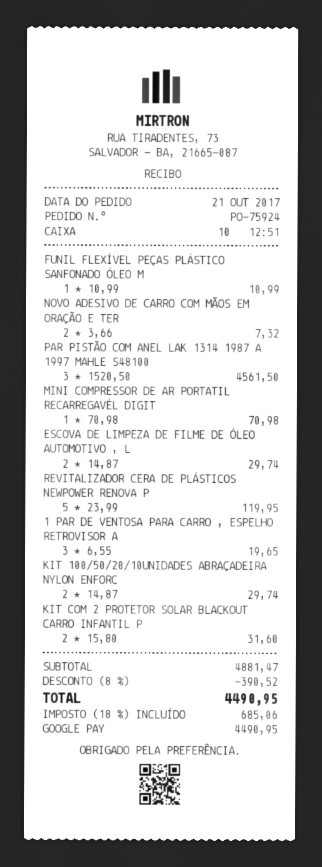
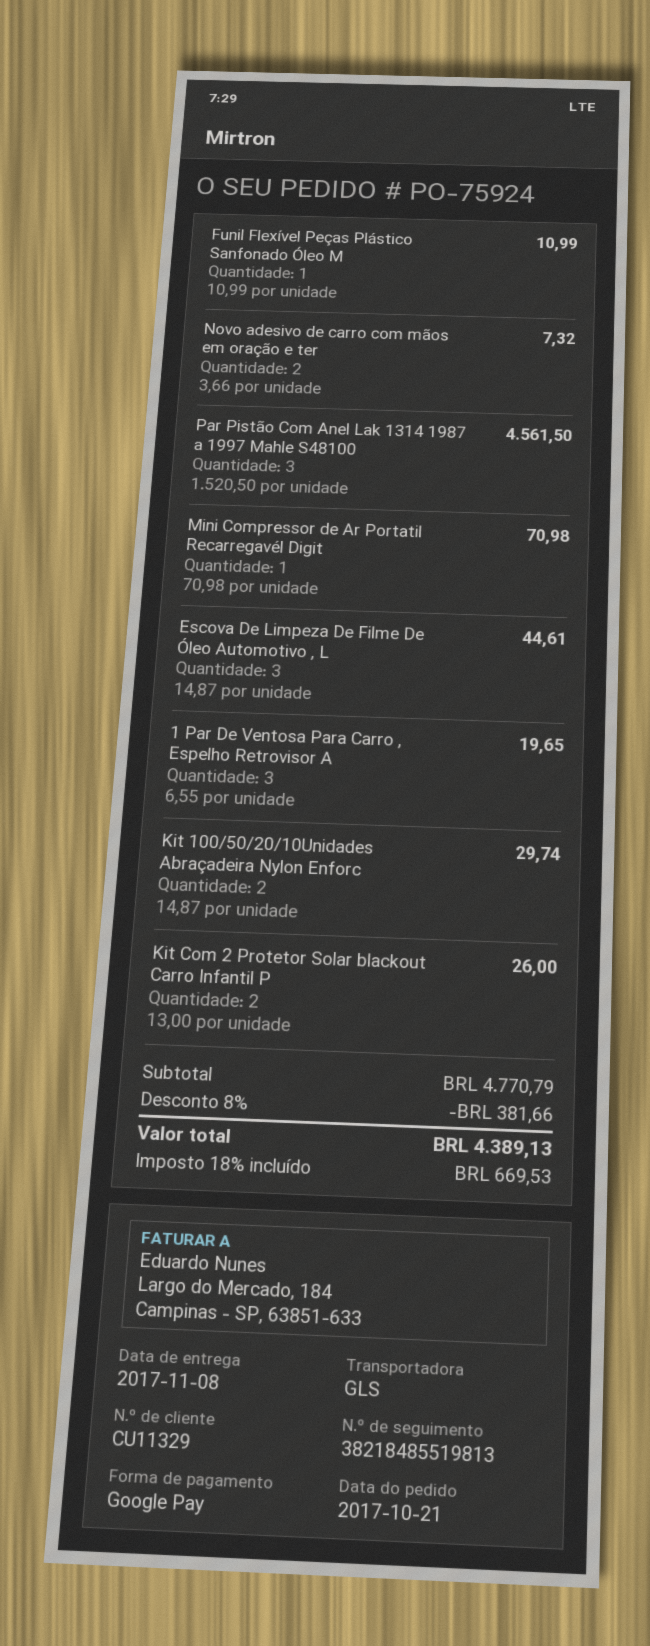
ESCOVA DE LIMPEZA DE FILME DE ÓLEO AUTOMOTIVO , L: 2 x 14.87 = 29.74 -> 3 x 14.87 = 44.61
REVITALIZADOR CERA DE PLÁSTICOS NEWPOWER RENOVA P: 5 x 23.99 = 119.95 -> none
KIT COM 2 PROTETOR SOLAR BLACKOUT CARRO INFANTIL P: 2 x 15.80 = 31.60 -> 2 x 13.00 = 26.00
subtotal: 4881.47 -> 4770.79
discount: 8% = 390.52 -> 8% = 381.66
tax: 18% = 685.06 -> 18% = 669.53
total: 4490.95 -> 4389.13

